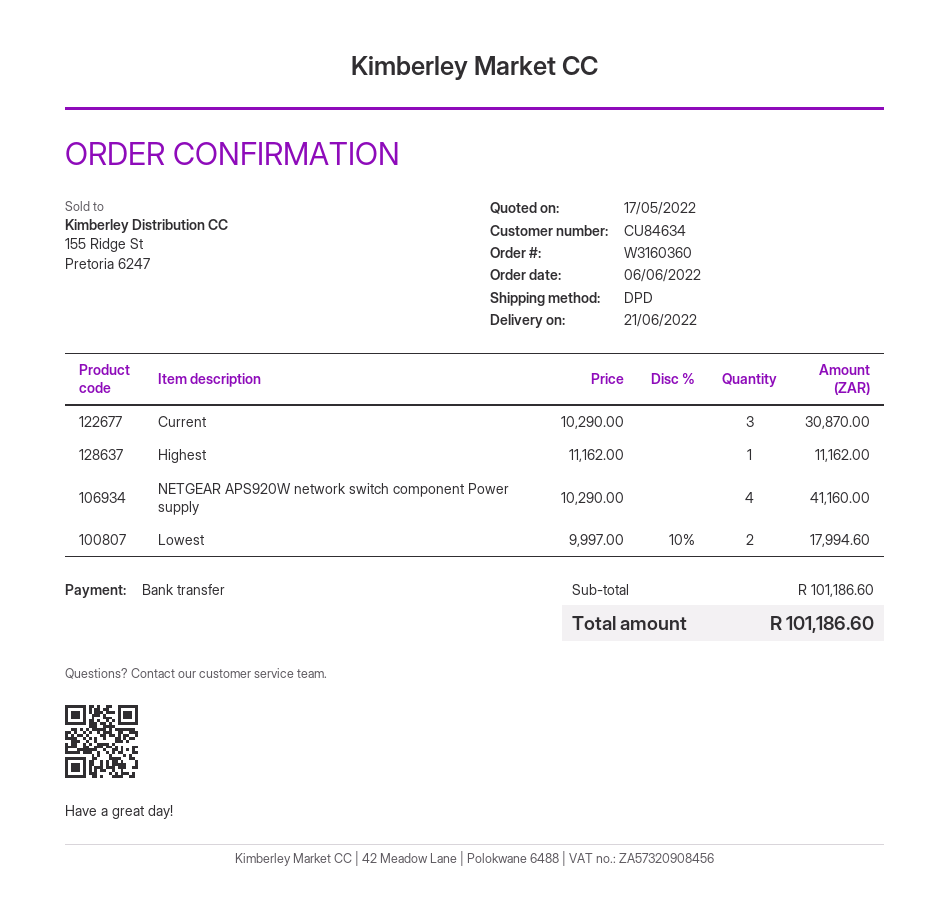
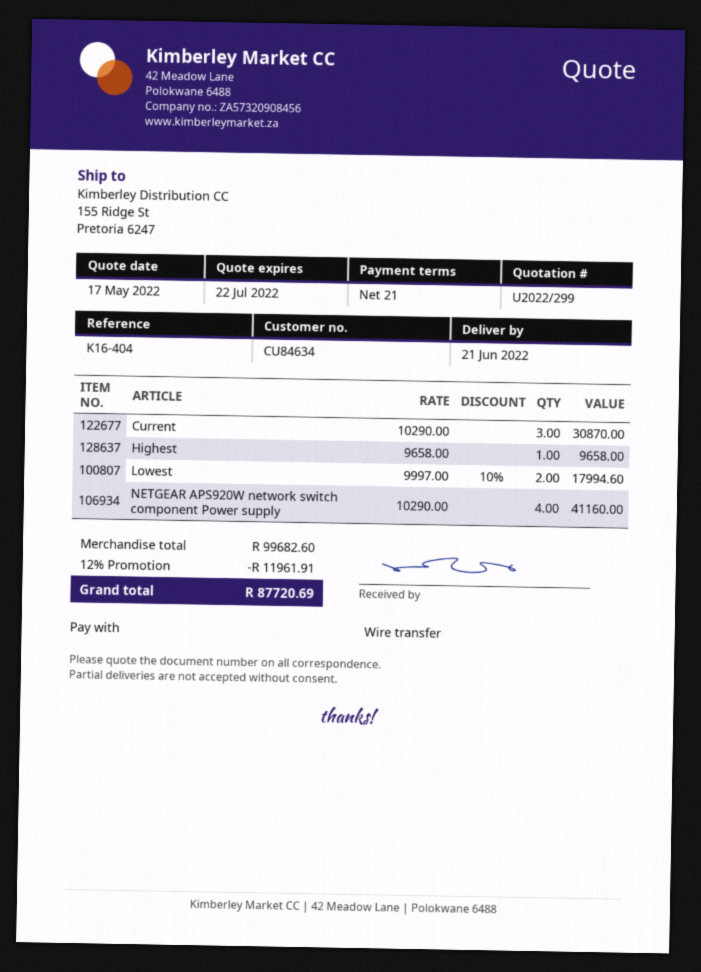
Highest: 1 x 11162.00 = 11162.00 -> 1 x 9658.00 = 9658.00
subtotal: 101186.60 -> 99682.60
discount: none -> 12% = 11961.91
total: 101186.60 -> 87720.69

